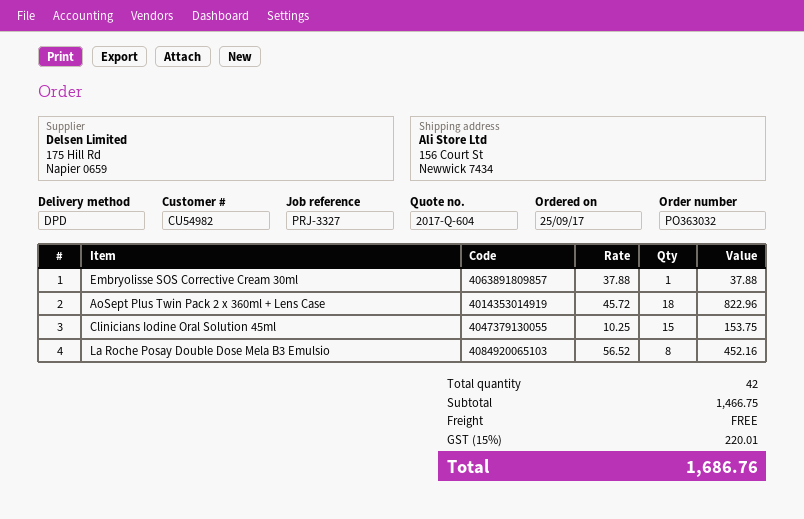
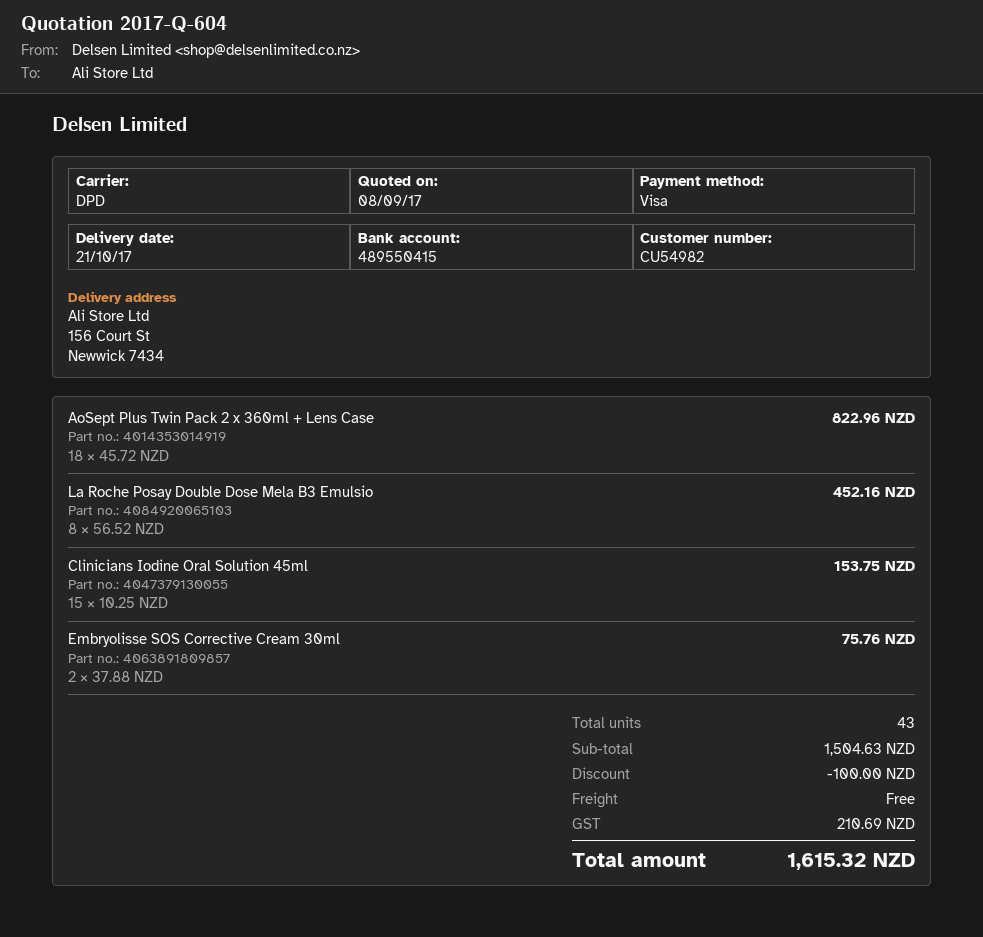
Embryolisse SOS Corrective Cream 30ml: 1 x 37.88 = 37.88 -> 2 x 37.88 = 75.76
total quantity: 42 -> 43
subtotal: 1466.75 -> 1504.63
discount: none -> 100.00
tax: 220.01 -> 210.69
total: 1686.76 -> 1615.32

